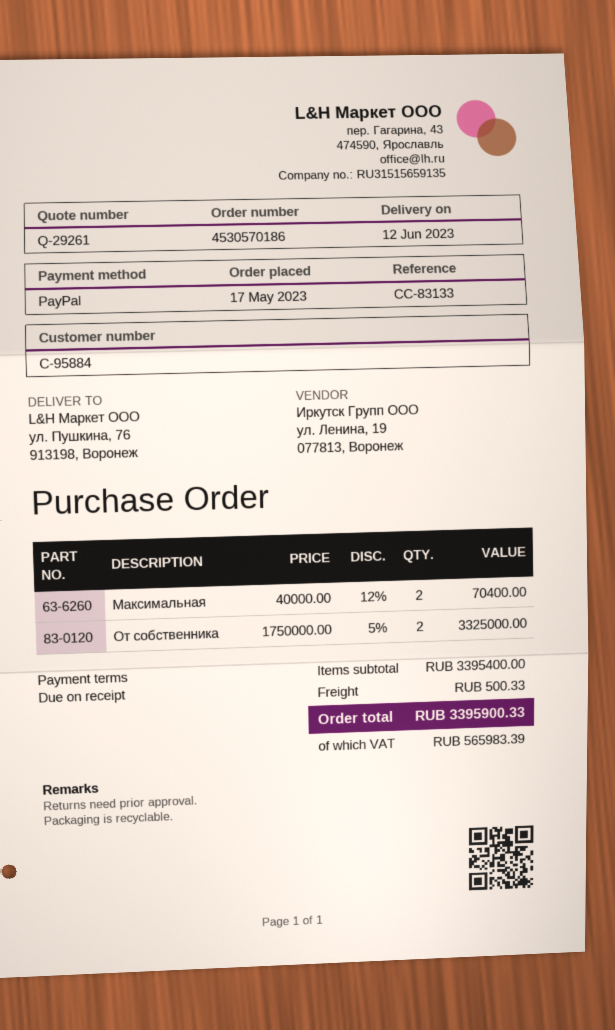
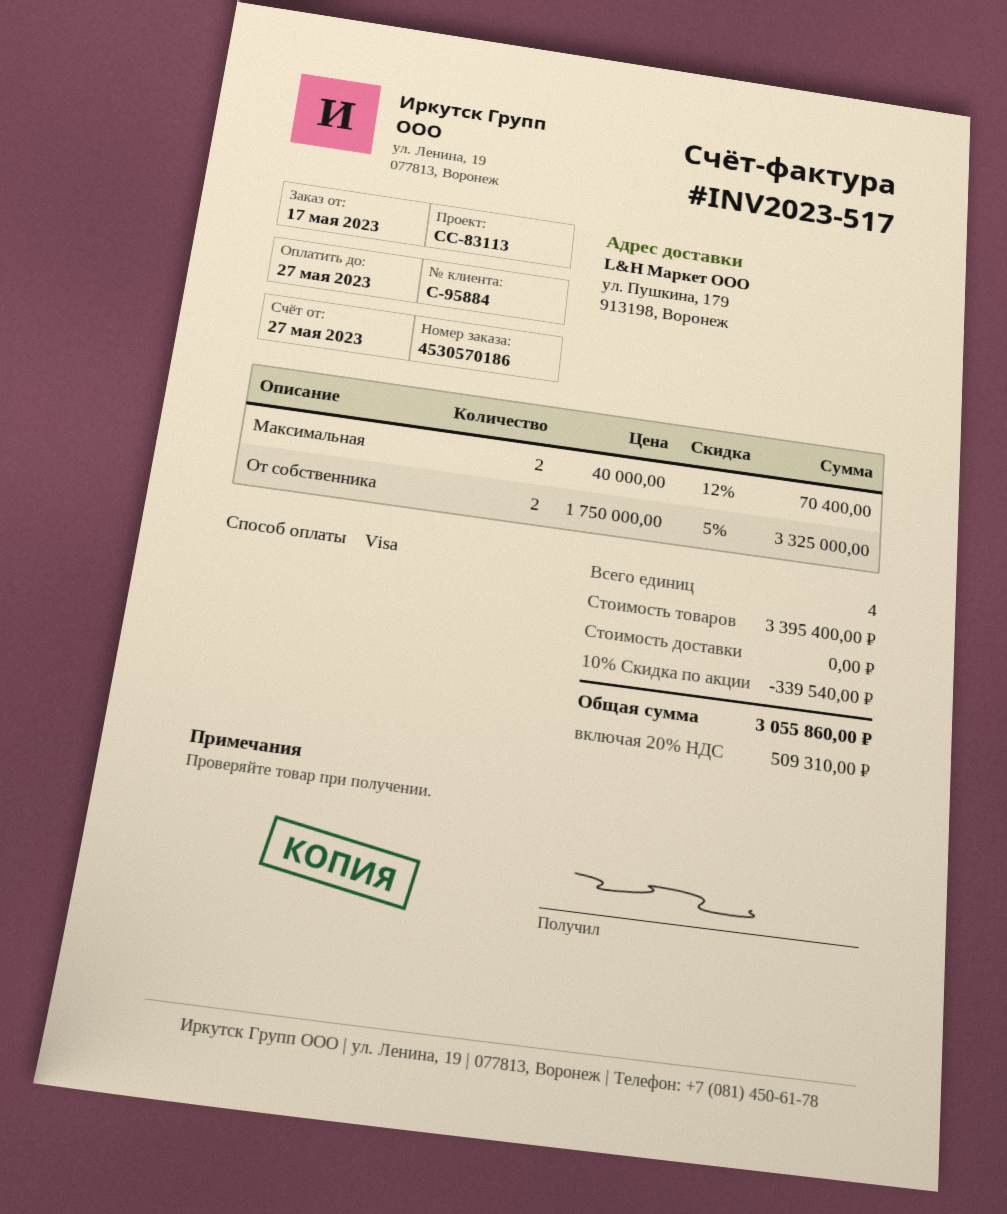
reference: CC-83133 -> CC-83113
payment method: PayPal -> Visa
ship to: ул. Пушкина, 76, 913198, Воронеж -> ул. Пушкина, 179, 913198, Воронеж
discount: none -> 10% = 339540.00
shipping: 500.33 -> 0.00
tax: 565983.39 -> 509310.00
total: 3395900.33 -> 3055860.00

